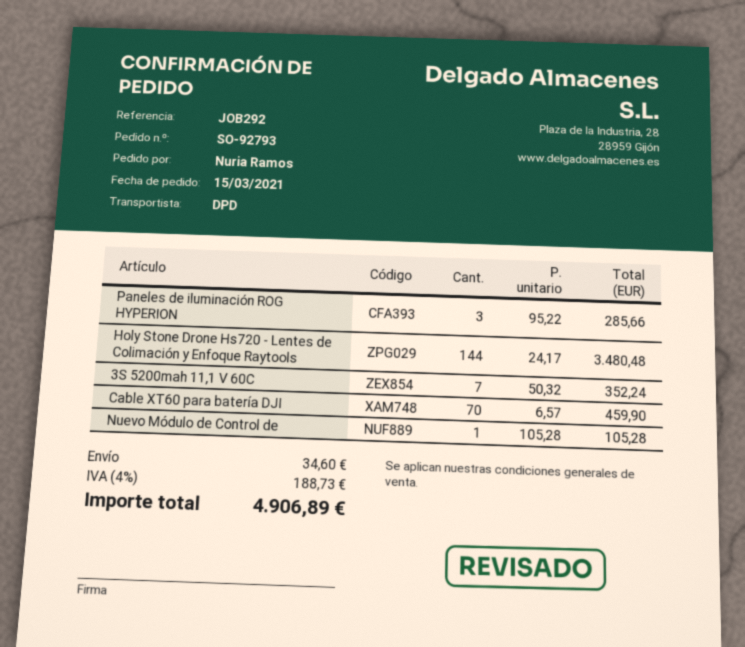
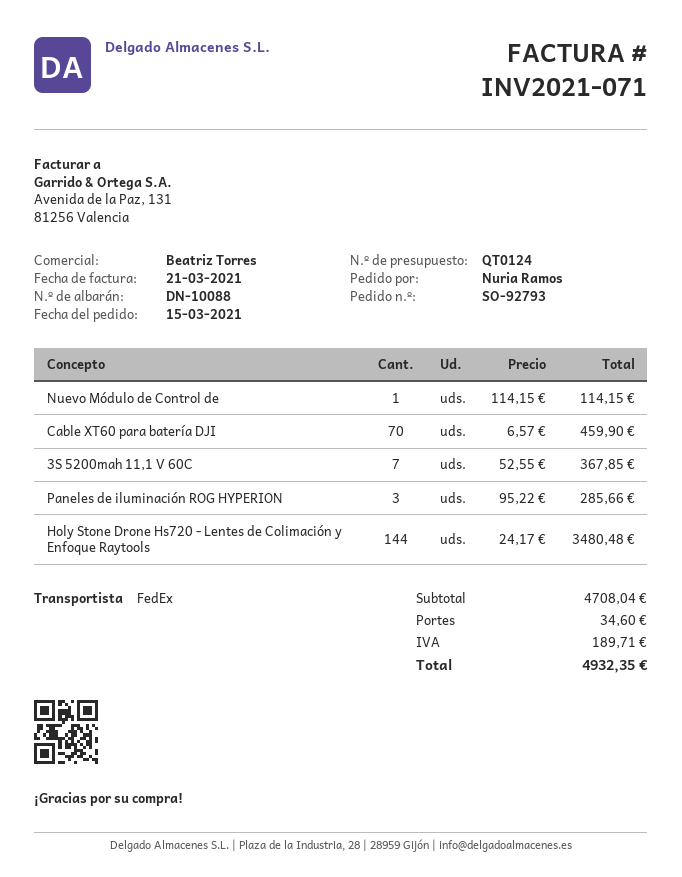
shipping method: DPD -> FedEx
3S 5200mah 11,1 V 60C: 7 x 50.32 = 352.24 -> 7 x 52.55 = 367.85
Nuevo Módulo de Control de: 1 x 105.28 = 105.28 -> 1 x 114.15 = 114.15
tax: 188.73 -> 189.71
total: 4906.89 -> 4932.35

